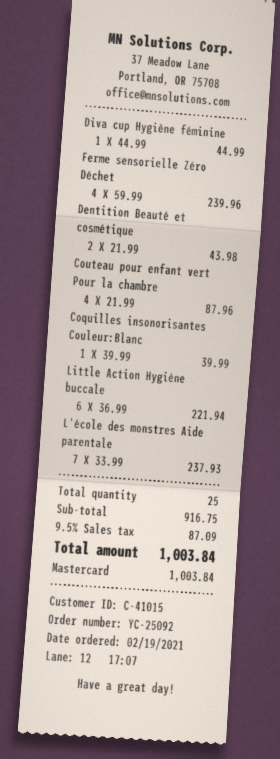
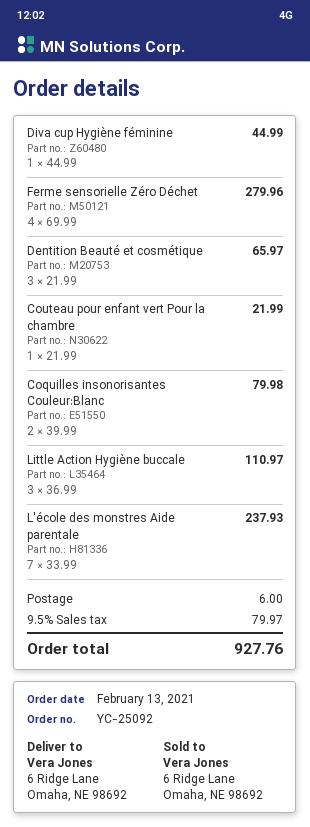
order date: 2021-02-19 -> 2021-02-13
Ferme sensorielle Zéro Déchet: 4 x 59.99 = 239.96 -> 4 x 69.99 = 279.96
Dentition Beauté et cosmétique: 2 x 21.99 = 43.98 -> 3 x 21.99 = 65.97
Couteau pour enfant vert Pour la chambre: 4 x 21.99 = 87.96 -> 1 x 21.99 = 21.99
Coquilles insonorisantes Couleur:Blanc: 1 x 39.99 = 39.99 -> 2 x 39.99 = 79.98
Little Action Hygiène buccale: 6 x 36.99 = 221.94 -> 3 x 36.99 = 110.97
shipping: none -> 6.00
tax: 9.5% = 87.09 -> 9.5% = 79.97
total: 1003.84 -> 927.76

